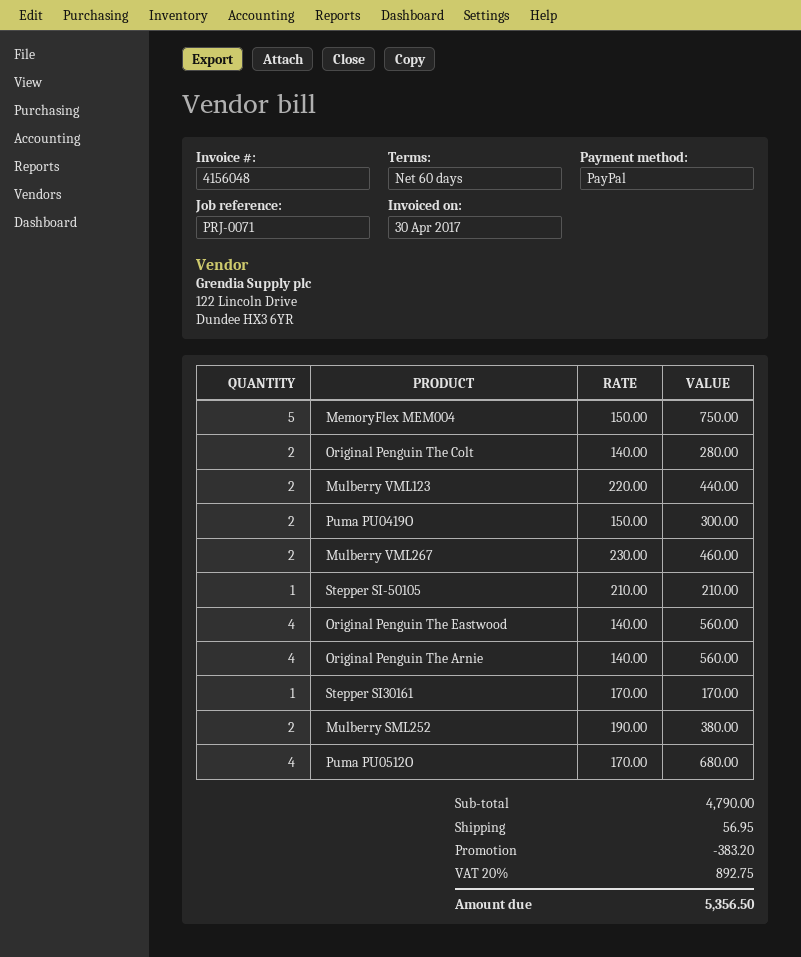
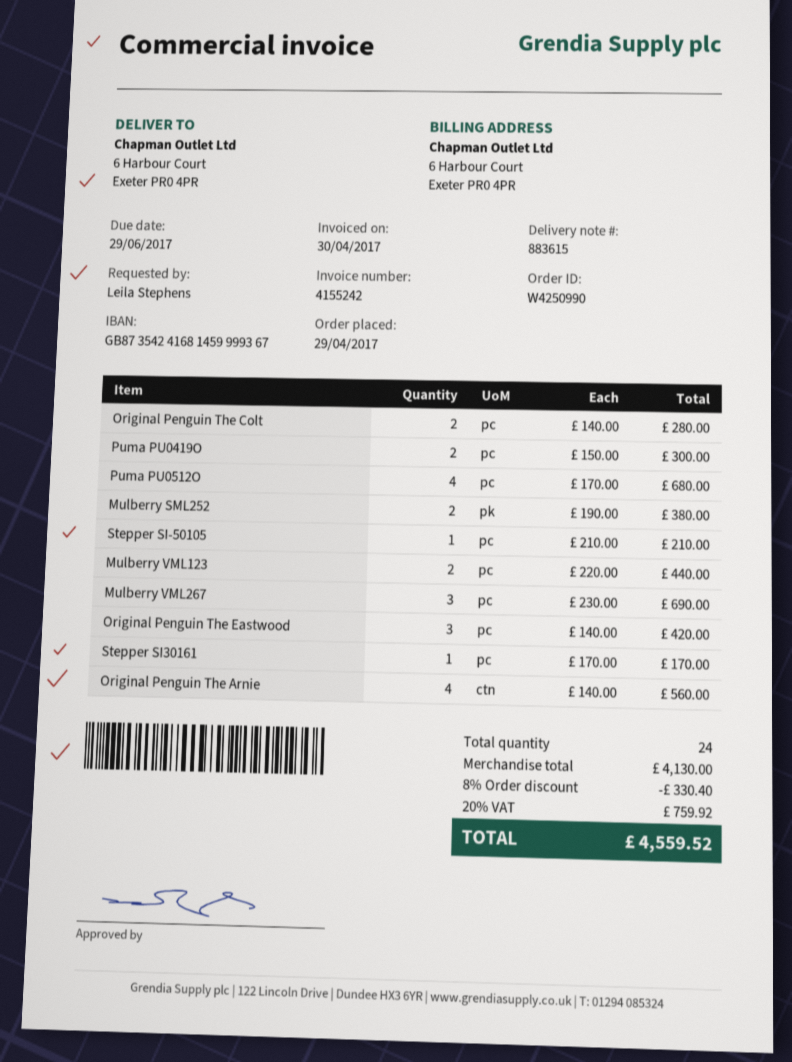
invoice number: 4156048 -> 4155242
MemoryFlex MEM004: 5 x 150.00 = 750.00 -> none
Mulberry VML267: 2 x 230.00 = 460.00 -> 3 x 230.00 = 690.00
Original Penguin The Eastwood: 4 x 140.00 = 560.00 -> 3 x 140.00 = 420.00
subtotal: 4790.00 -> 4130.00
discount: 383.20 -> 330.40
shipping: 56.95 -> none
tax: 20% = 892.75 -> 20% = 759.92
total: 5356.50 -> 4559.52

